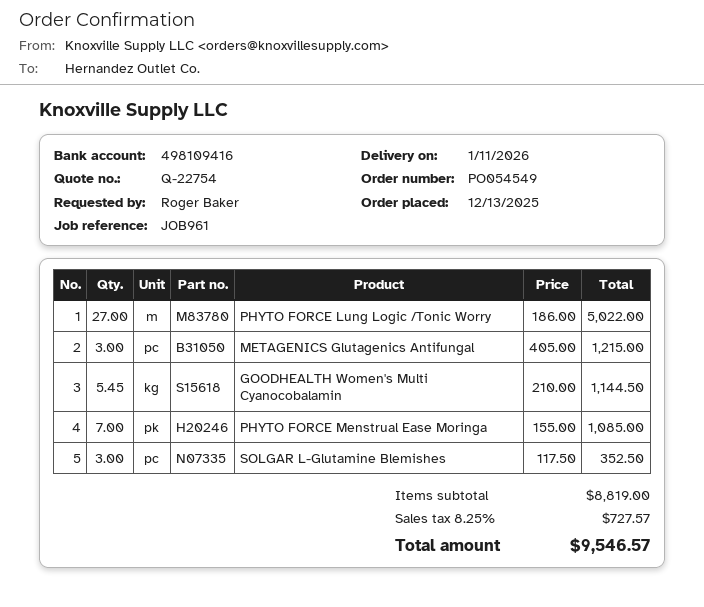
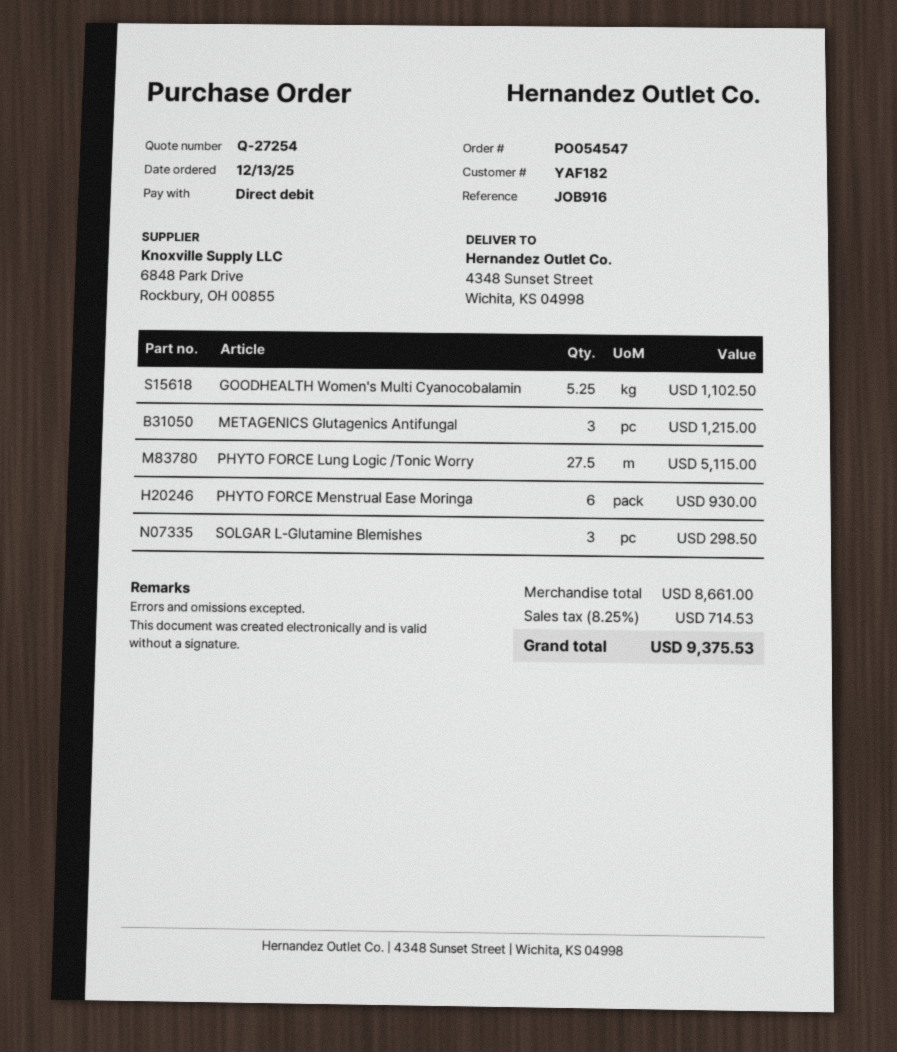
quote number: Q-22754 -> Q-27254
order number: PO054549 -> PO054547
reference: JOB961 -> JOB916
PHYTO FORCE Lung Logic /Tonic Worry: 27 for 5022.00 -> 27.5 for 5115.00
GOODHEALTH Women's Multi Cyanocobalamin: 5.45 for 1144.50 -> 5.25 for 1102.50
PHYTO FORCE Menstrual Ease Moringa: 7 for 1085.00 -> 6 for 930.00
SOLGAR L-Glutamine Blemishes: 3 for 352.50 -> 3 for 298.50
subtotal: 8819.00 -> 8661.00
tax: 8.25% = 727.57 -> 8.25% = 714.53
total: 9546.57 -> 9375.53

